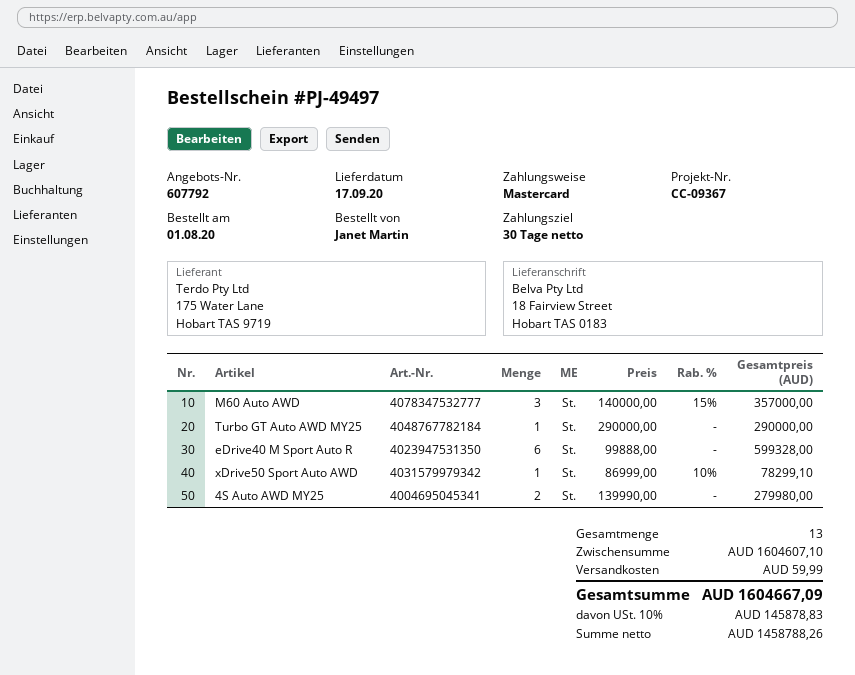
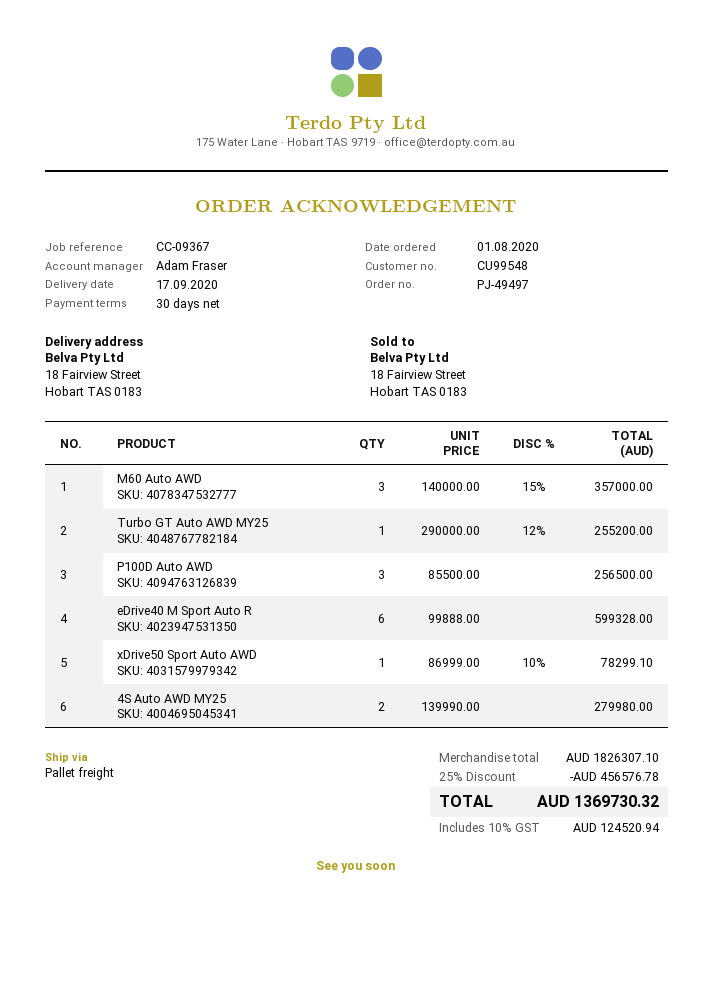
Turbo GT Auto AWD MY25: 1 x 290000.00 = 290000.00 -> 1 x 290000.00 - 12% = 255200.00
P100D Auto AWD: none -> 3 x 85500.00 = 256500.00
subtotal: 1604607.10 -> 1826307.10
discount: none -> 25% = 456576.78
shipping: 59.99 -> none
tax: 10% = 145878.83 -> 10% = 124520.94
total: 1604667.09 -> 1369730.32

